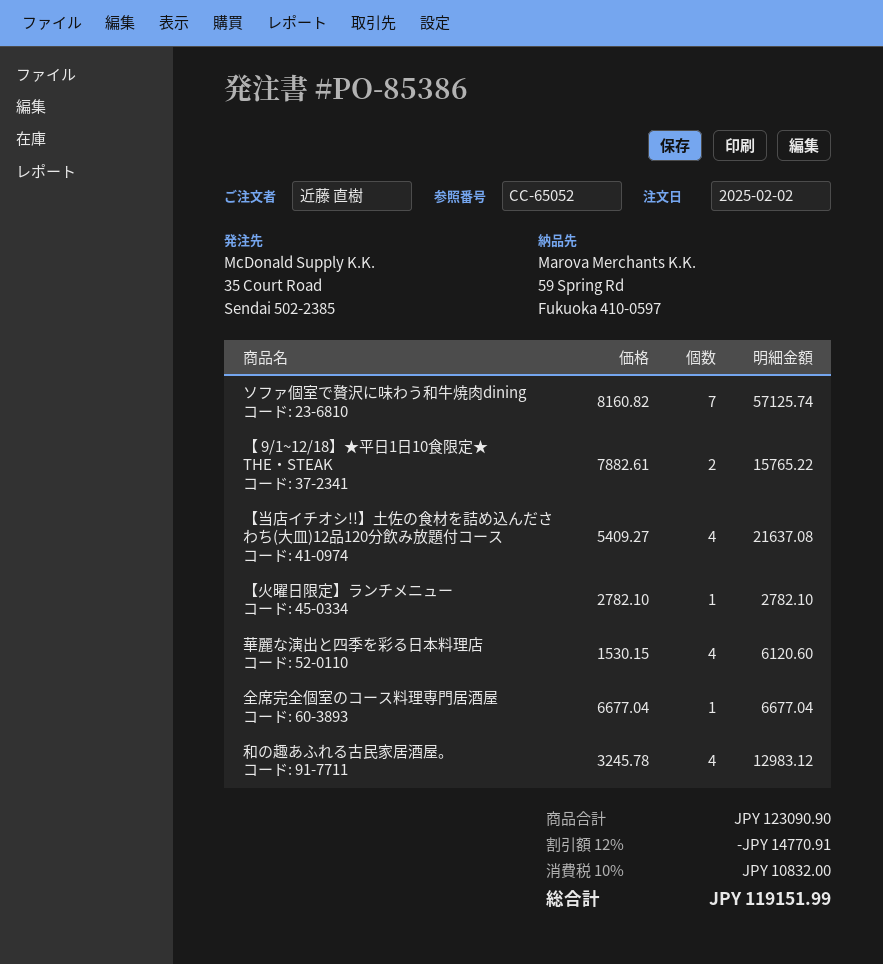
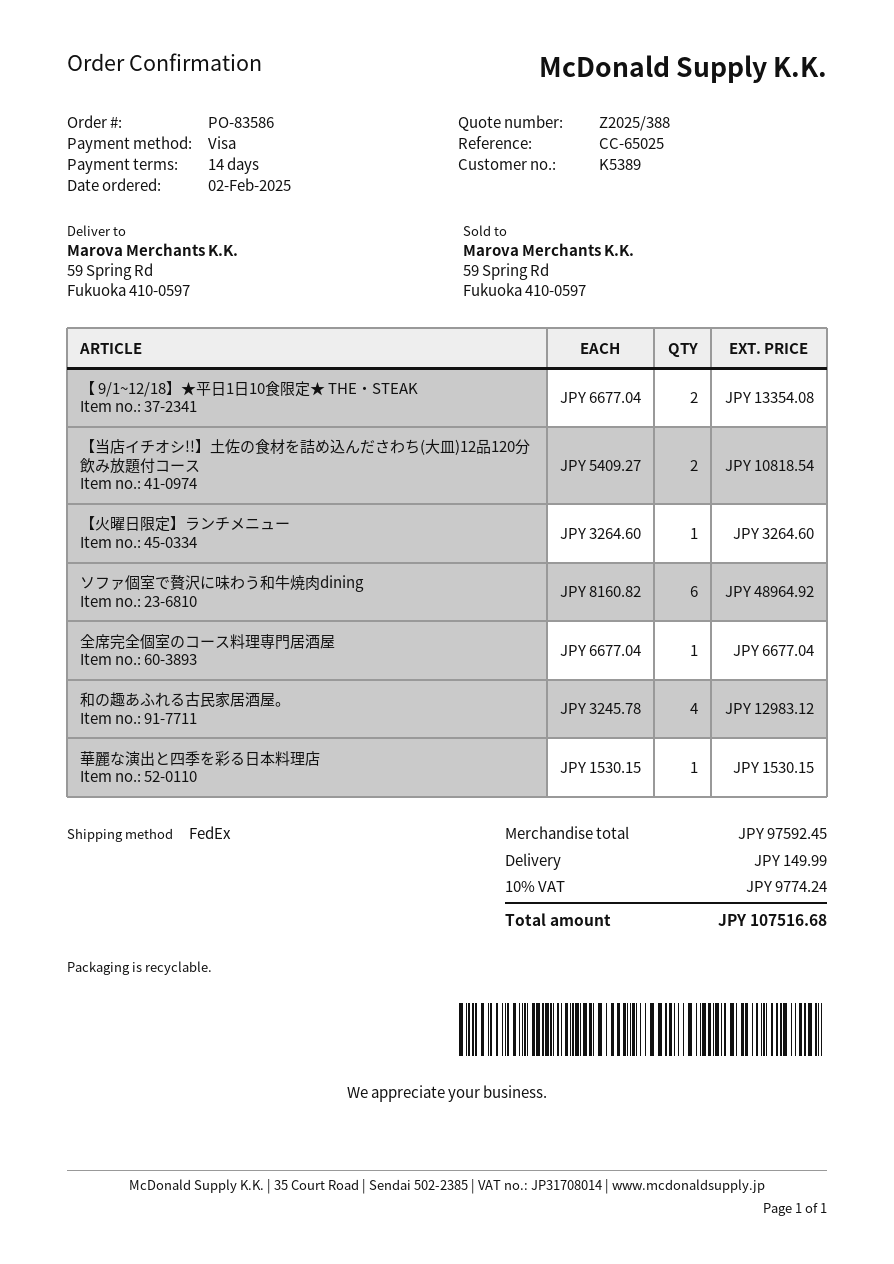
order number: PO-85386 -> PO-83586
reference: CC-65052 -> CC-65025
ソファ個室で贅沢に味わう和牛焼肉dining: 7 x 8160.82 = 57125.74 -> 6 x 8160.82 = 48964.92
【 9/1~12/18】★平日1日10食限定★ THE・STEAK: 2 x 7882.61 = 15765.22 -> 2 x 6677.04 = 13354.08
【当店イチオシ!!】土佐の食材を詰め込んださわち(大皿)12品120分飲み放題付コース: 4 x 5409.27 = 21637.08 -> 2 x 5409.27 = 10818.54
【火曜日限定】ランチメニュー: 1 x 2782.10 = 2782.10 -> 1 x 3264.60 = 3264.60
華麗な演出と四季を彩る日本料理店: 4 x 1530.15 = 6120.60 -> 1 x 1530.15 = 1530.15
subtotal: 123090.90 -> 97592.45
discount: 12% = 14770.91 -> none
shipping: none -> 149.99
tax: 10% = 10832.00 -> 10% = 9774.24
total: 119151.99 -> 107516.68

